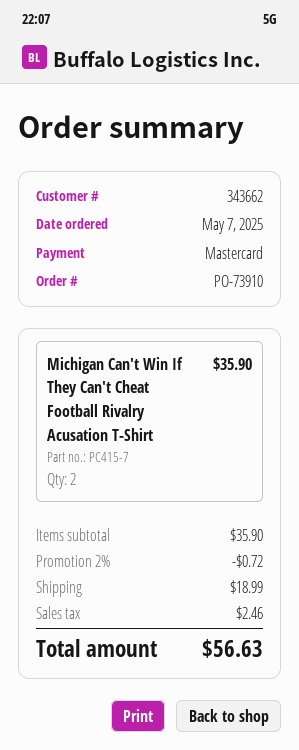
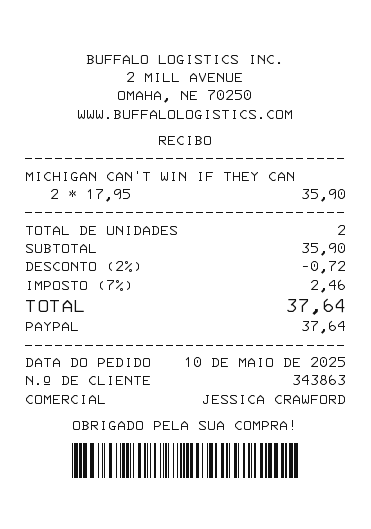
order date: 2025-05-07 -> 2025-05-10
customer number: 343662 -> 343863
payment method: Mastercard -> PayPal
shipping: 18.99 -> none
total: 56.63 -> 37.64

